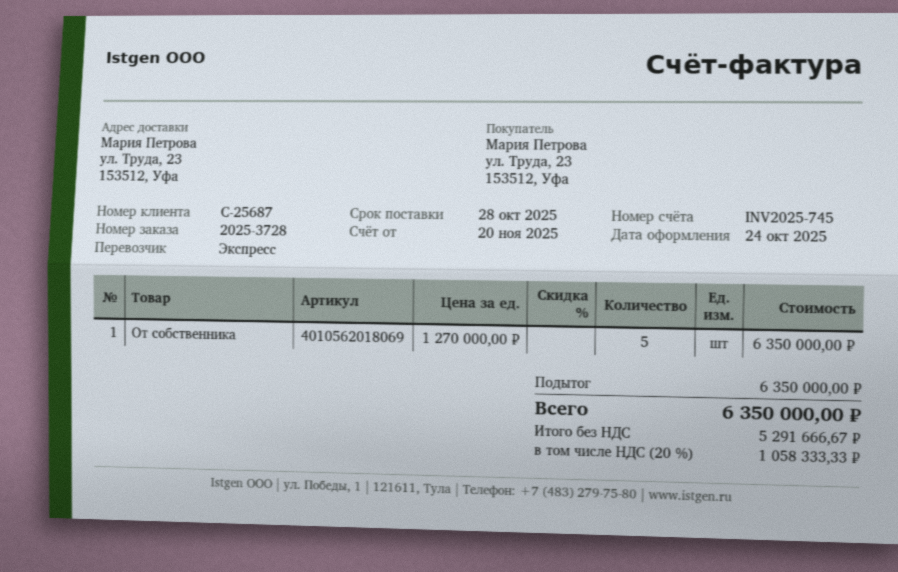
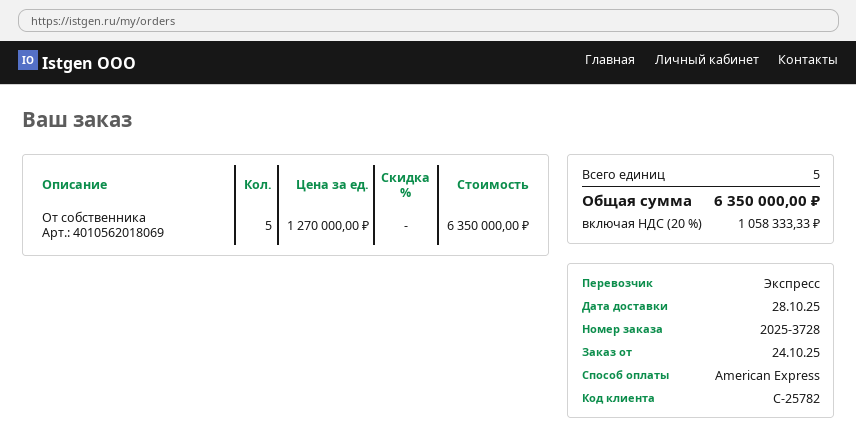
customer number: C-25687 -> C-25782

